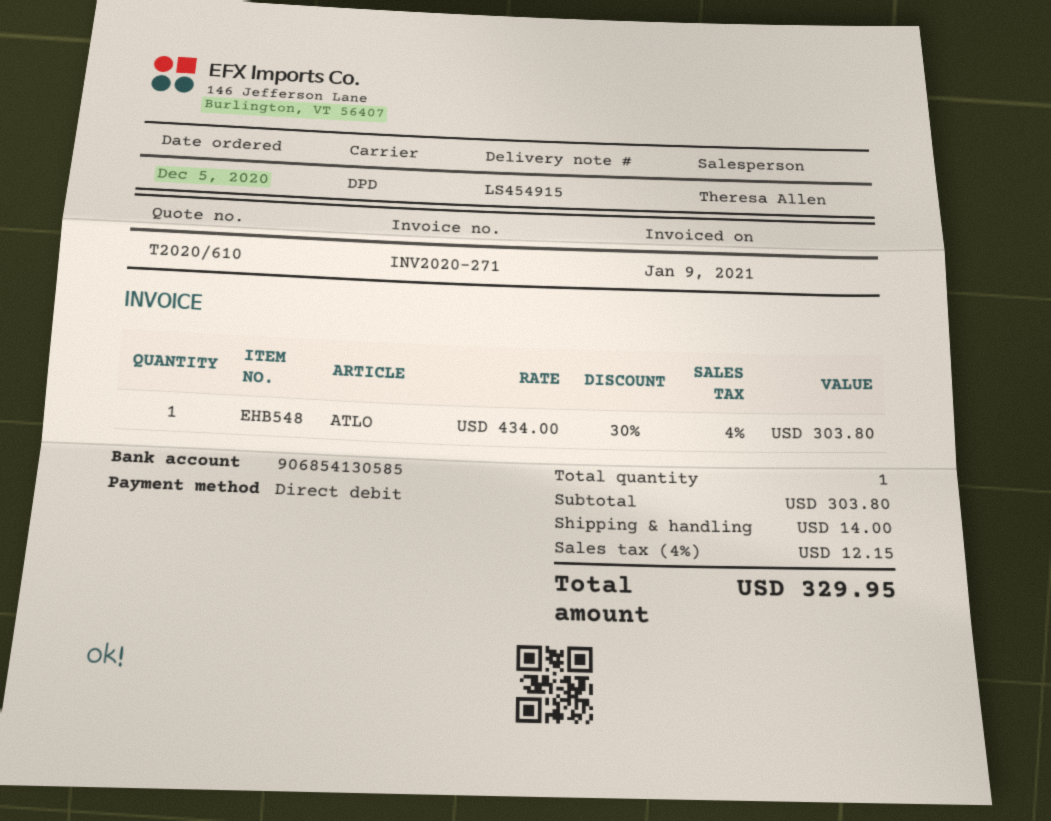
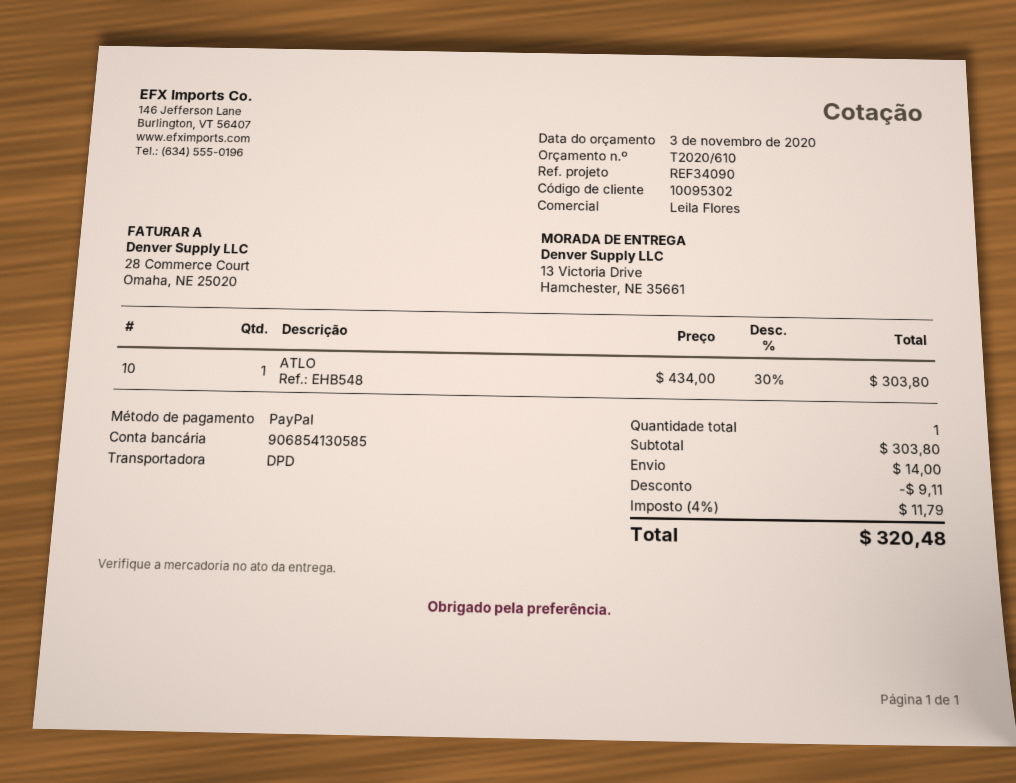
sales rep: Theresa Allen -> Leila Flores
payment method: direct debit -> PayPal
discount: none -> 9.11
tax: 4% = 12.15 -> 4% = 11.79
total: 329.95 -> 320.48

